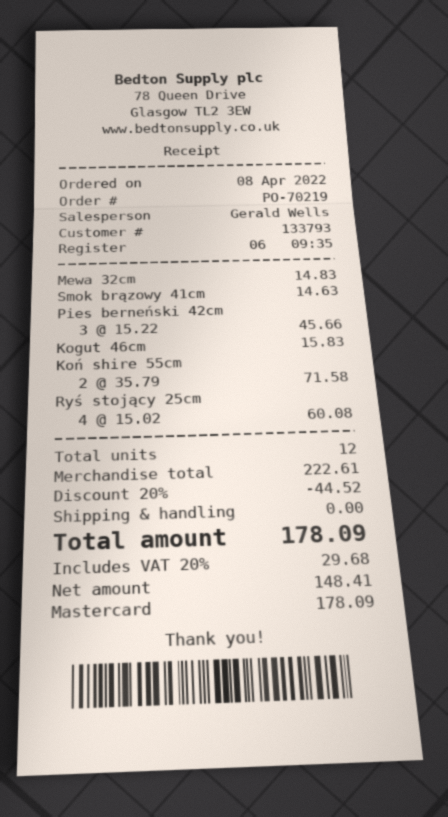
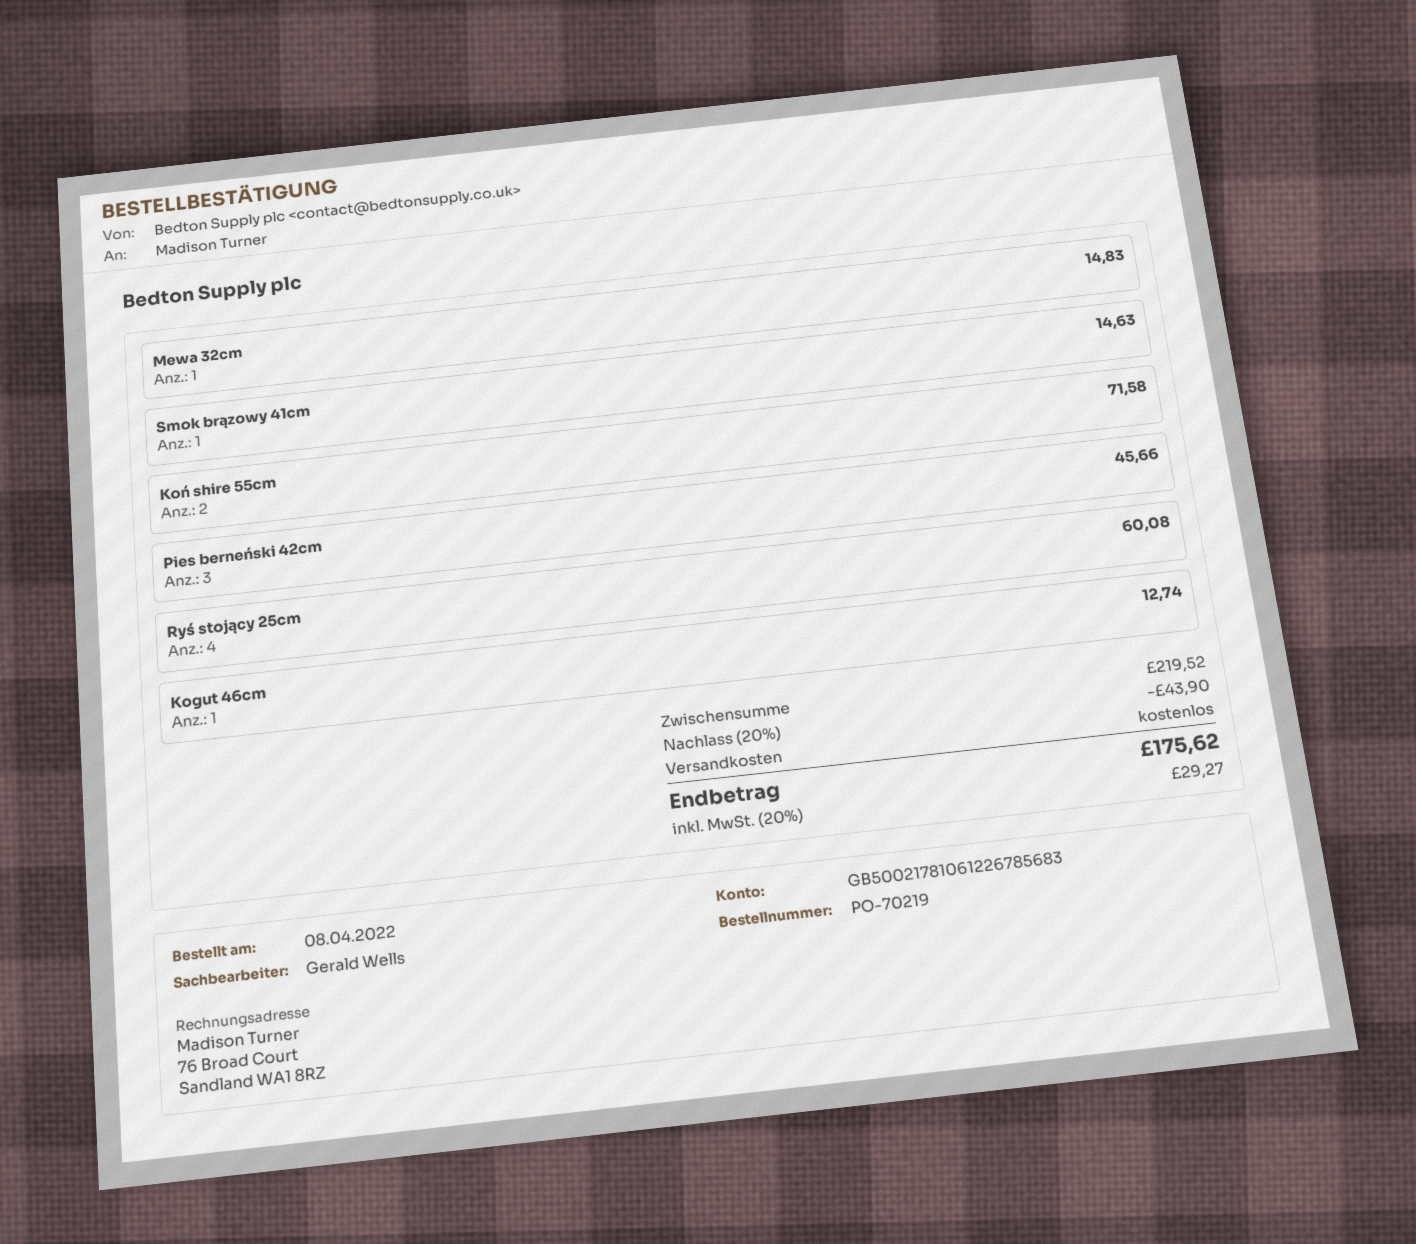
Kogut 46cm: 1 for 15.83 -> 1 for 12.74
subtotal: 222.61 -> 219.52
discount: 20% = 44.52 -> 20% = 43.90
tax: 20% = 29.68 -> 20% = 29.27
total: 178.09 -> 175.62

